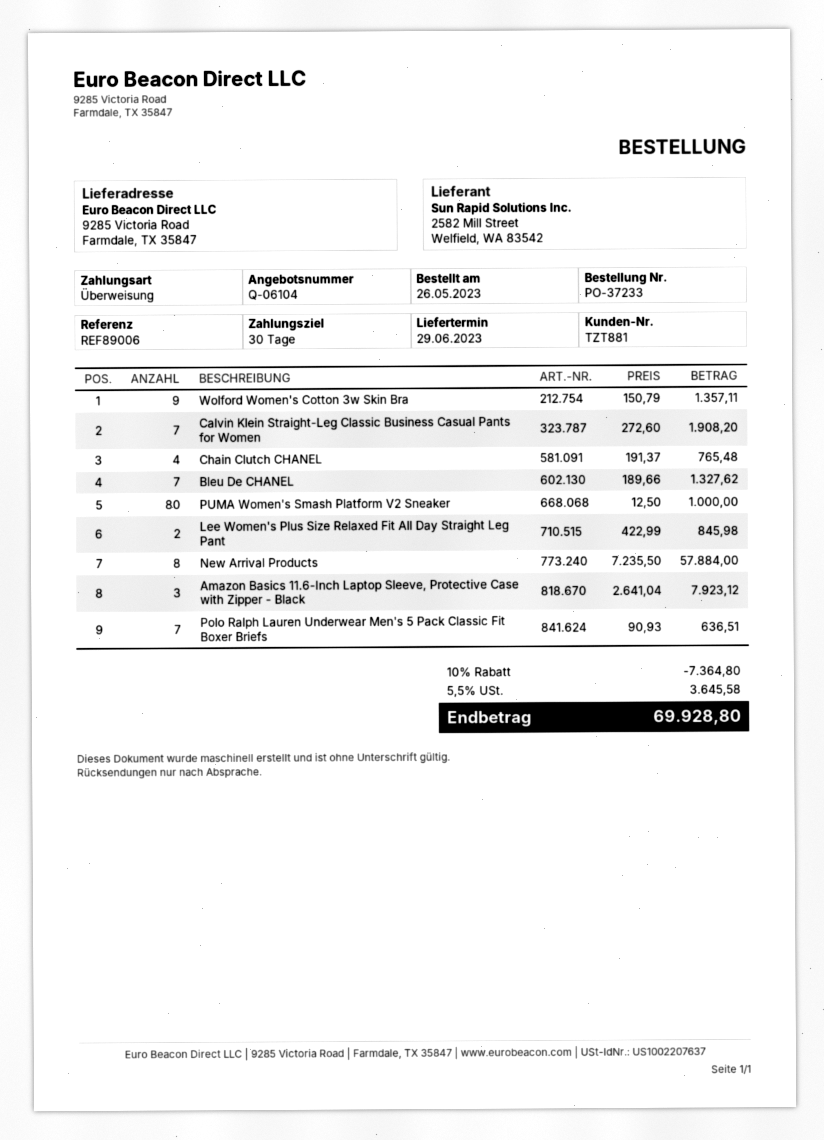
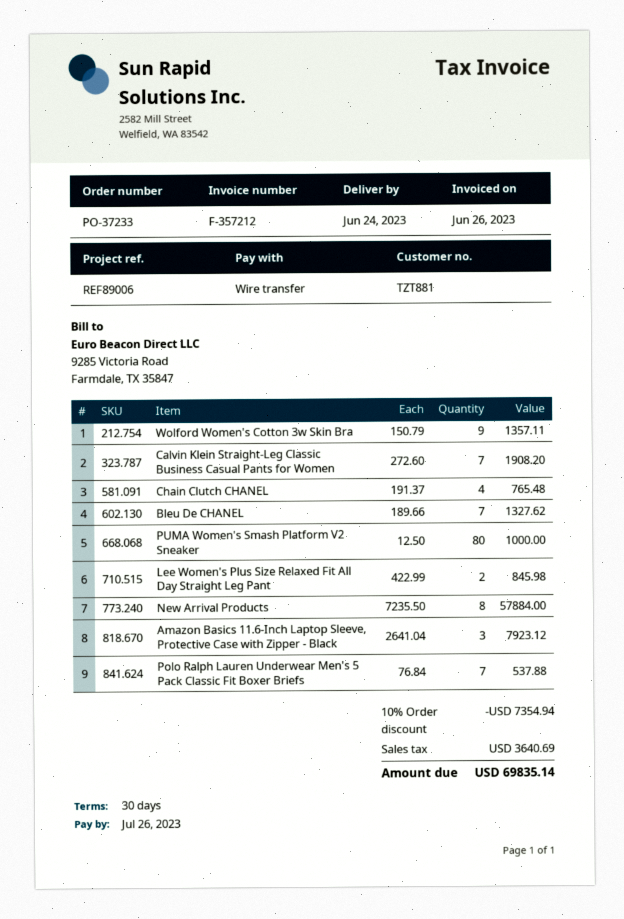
delivery date: 2023-06-29 -> 2023-06-24
Polo Ralph Lauren Underwear Men's 5 Pack Classic Fit Boxer Briefs: 7 x 90.93 = 636.51 -> 7 x 76.84 = 537.88
discount: 10% = 7364.80 -> 10% = 7354.94
tax: 3645.58 -> 3640.69
total: 69928.80 -> 69835.14

